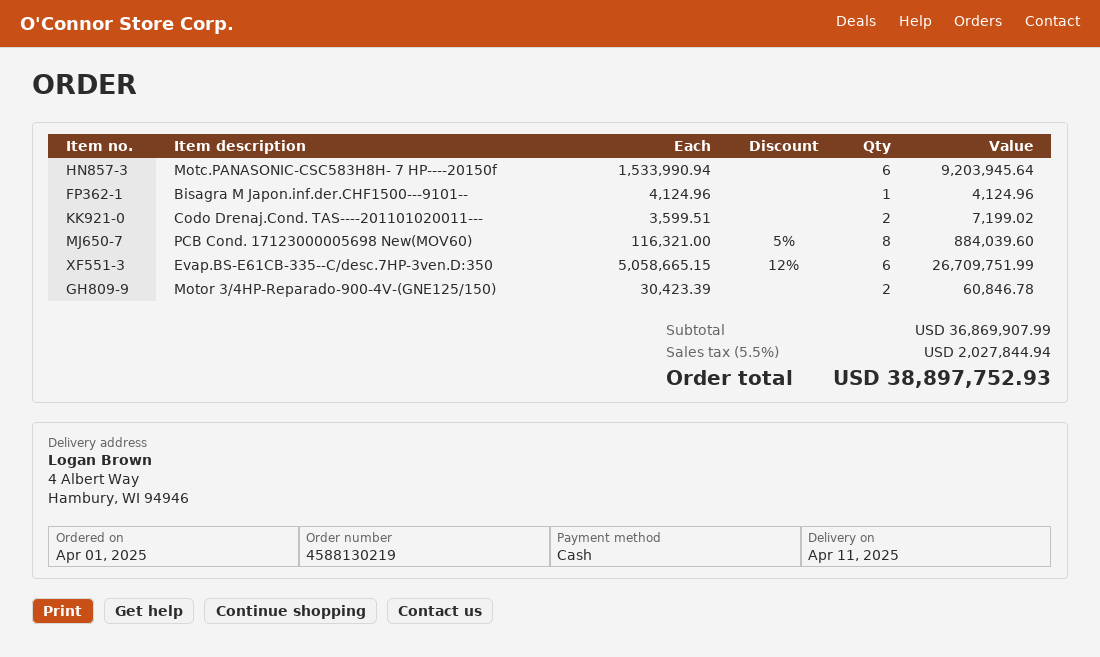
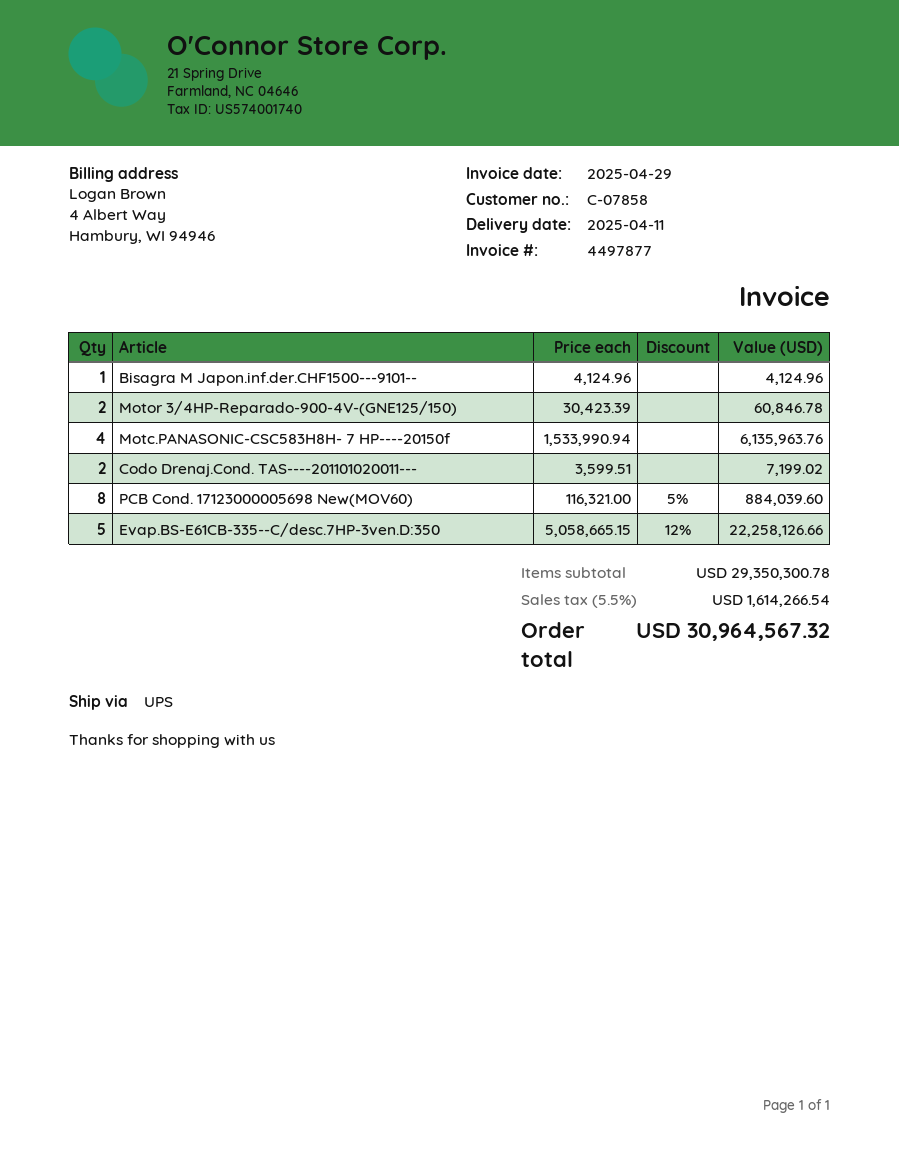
Motc.PANASONIC-CSC583H8H- 7 HP----20150f: 6 x 1533990.94 = 9203945.64 -> 4 x 1533990.94 = 6135963.76
Evap.BS-E61CB-335--C/desc.7HP-3ven.D:350: 6 x 5058665.15 - 12% = 26709751.99 -> 5 x 5058665.15 - 12% = 22258126.66
subtotal: 36869907.99 -> 29350300.78
tax: 5.5% = 2027844.94 -> 5.5% = 1614266.54
total: 38897752.93 -> 30964567.32

